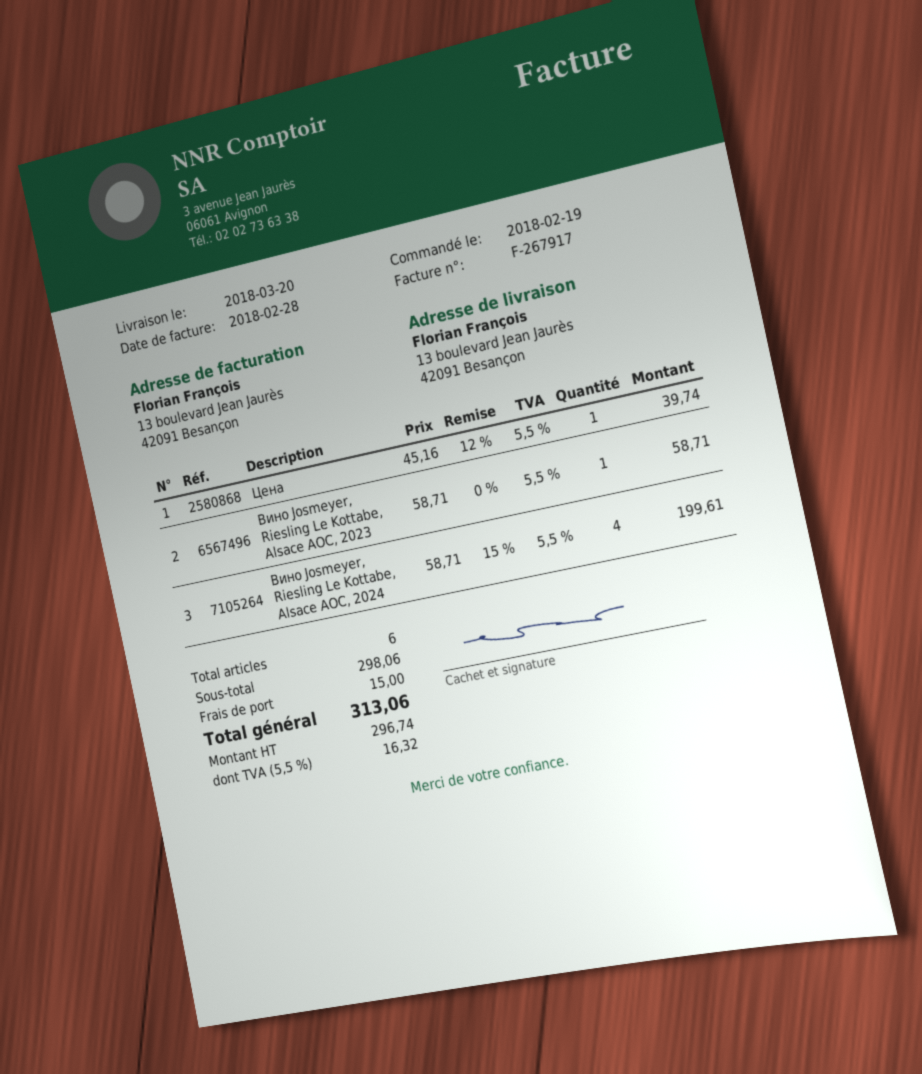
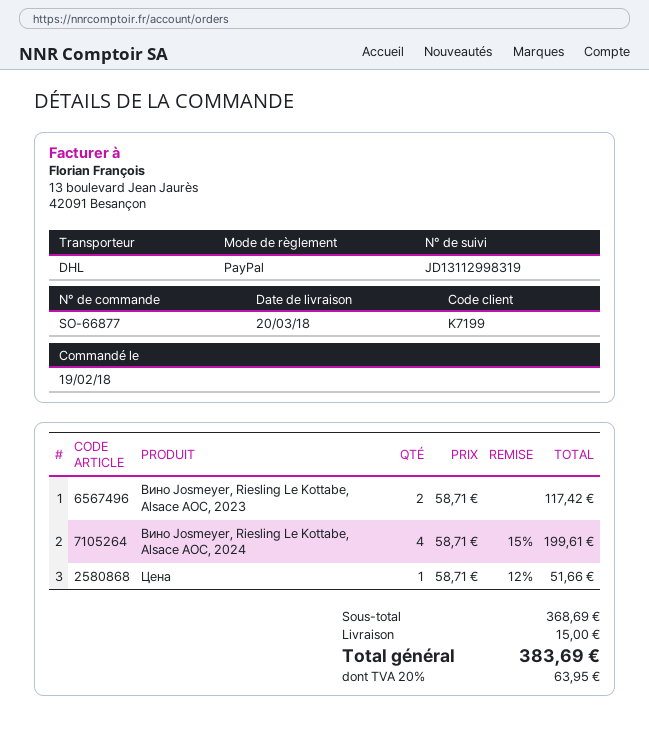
Цена: 1 x 45.16 - 12% = 39.74 -> 1 x 58.71 - 12% = 51.66
Вино Josmeyer, Riesling Le Kottabe, Alsace AOC, 2023: 1 x 58.71 = 58.71 -> 2 x 58.71 = 117.42
subtotal: 298.06 -> 368.69
tax: 5.5% = 16.32 -> 20% = 63.95
total: 313.06 -> 383.69

